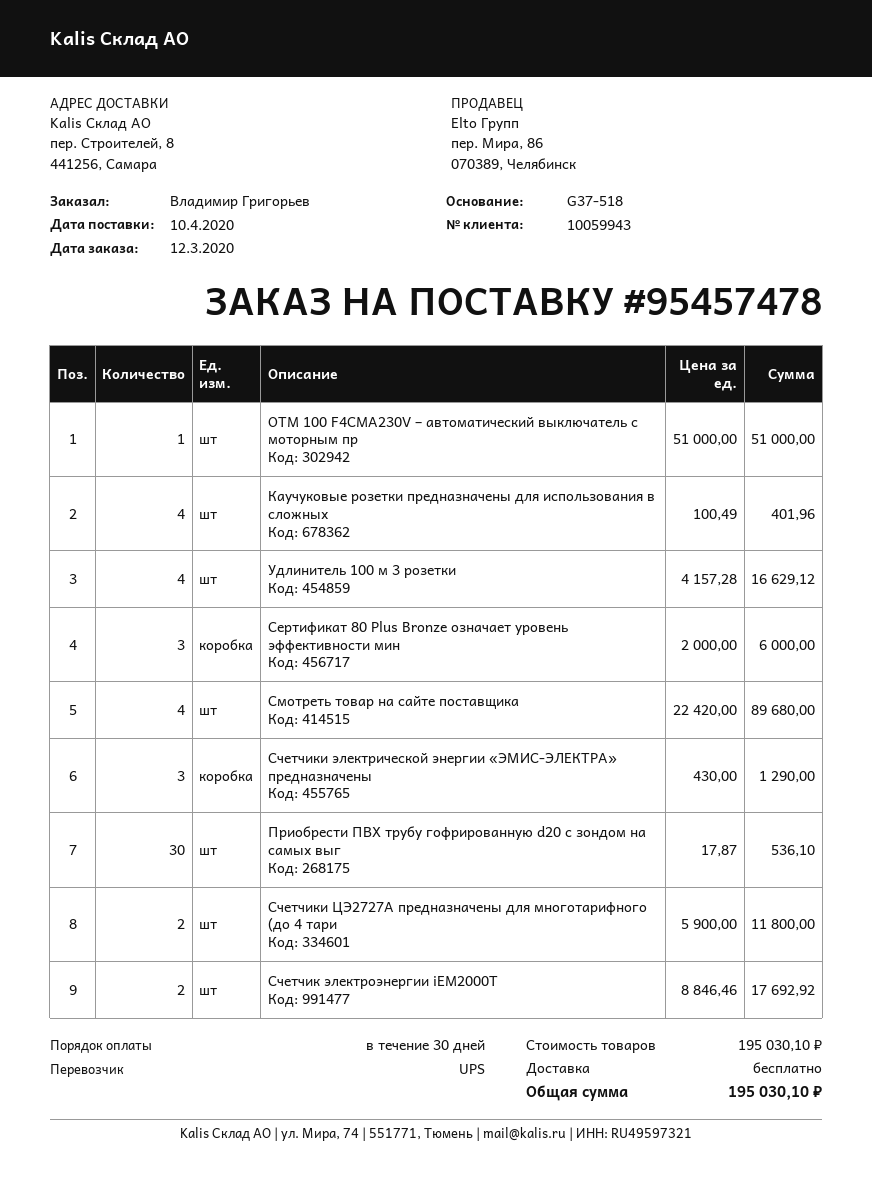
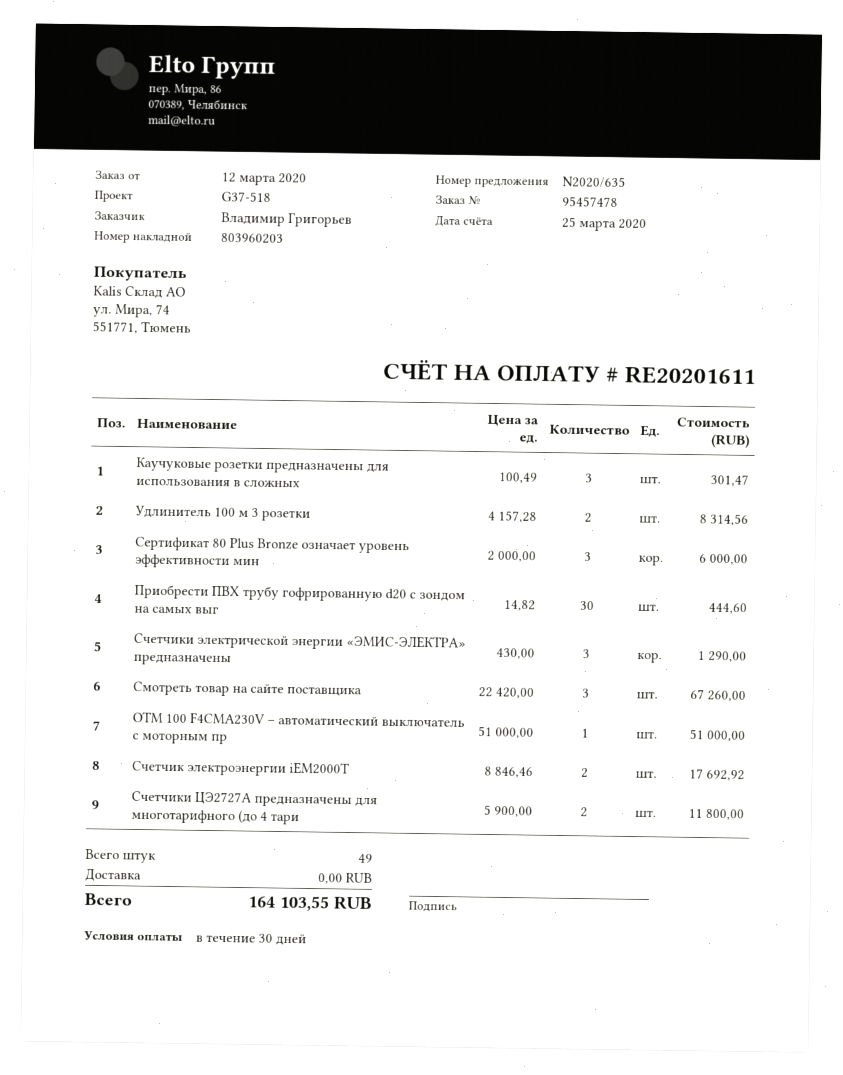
Каучуковые розетки предназначены для использования в сложных: 4 x 100.49 = 401.96 -> 3 x 100.49 = 301.47
Удлинитель 100 м 3 розетки: 4 x 4157.28 = 16629.12 -> 2 x 4157.28 = 8314.56
Смотреть товар на сайте поставщика: 4 x 22420.00 = 89680.00 -> 3 x 22420.00 = 67260.00
Приобрести ПВХ трубу гофрированную d20 с зондом на самых выг: 30 x 17.87 = 536.10 -> 30 x 14.82 = 444.60
total: 195030.10 -> 164103.55

